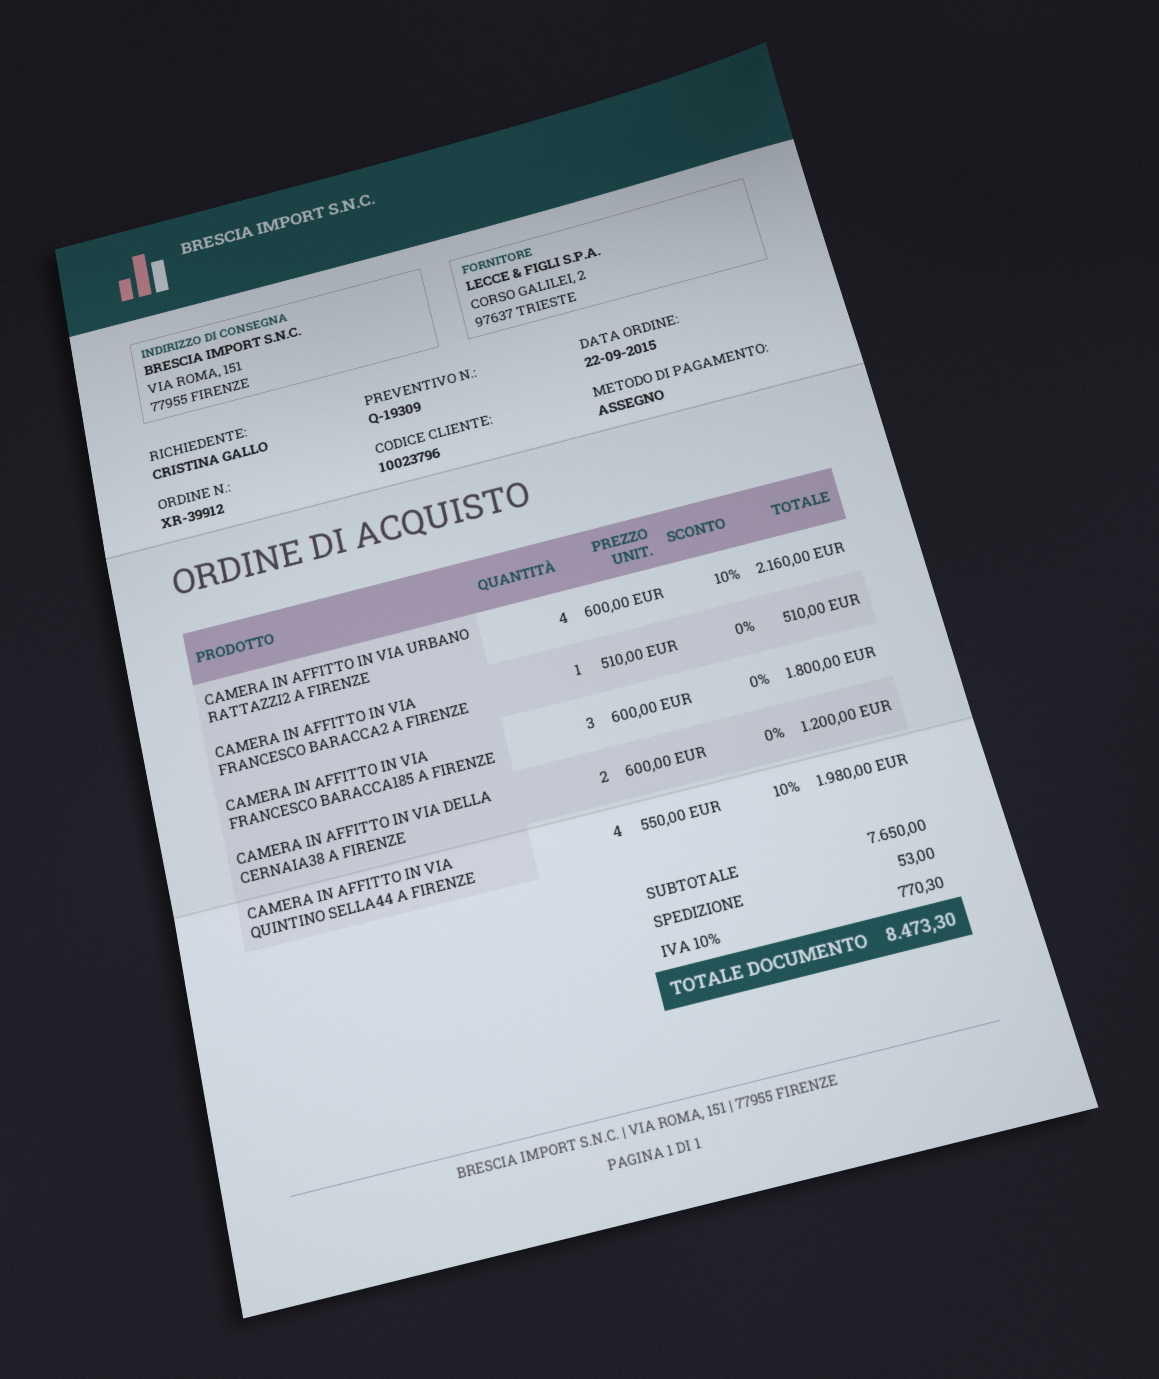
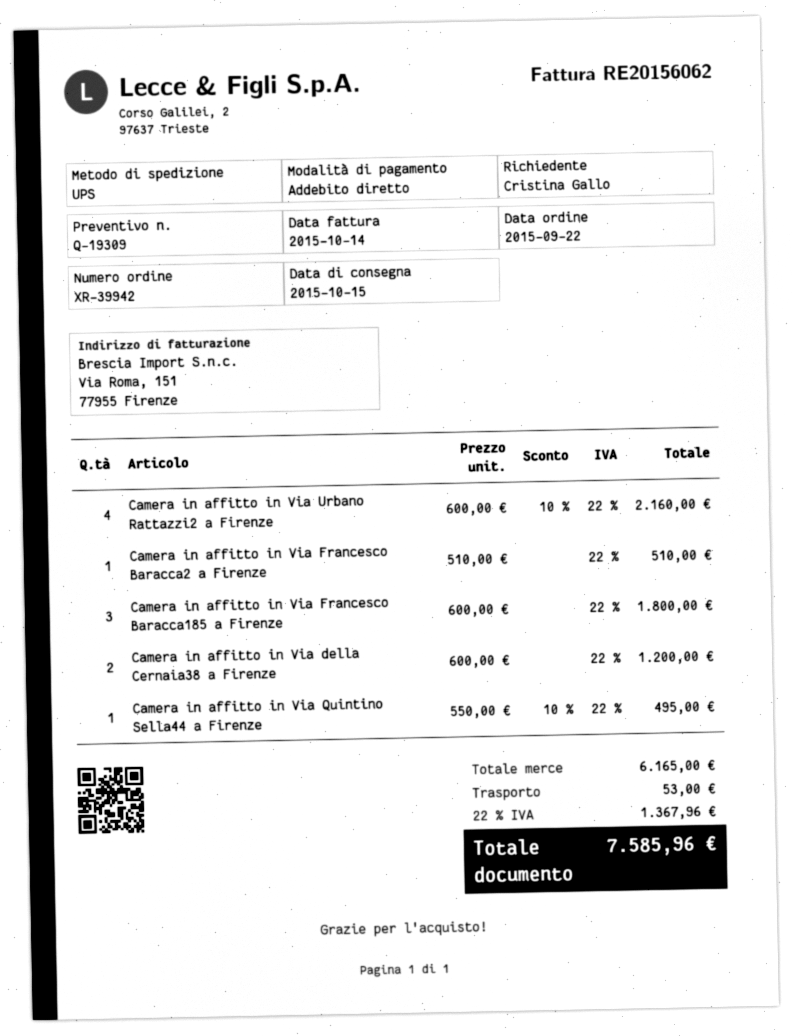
order number: XR-39912 -> XR-39942
payment method: cheque -> direct debit
CAMERA IN AFFITTO IN VIA QUINTINO SELLA44 A FIRENZE: 4 x 550.00 - 10% = 1980.00 -> 1 x 550.00 - 10% = 495.00
subtotal: 7650.00 -> 6165.00
tax: 10% = 770.30 -> 22% = 1367.96
total: 8473.30 -> 7585.96

